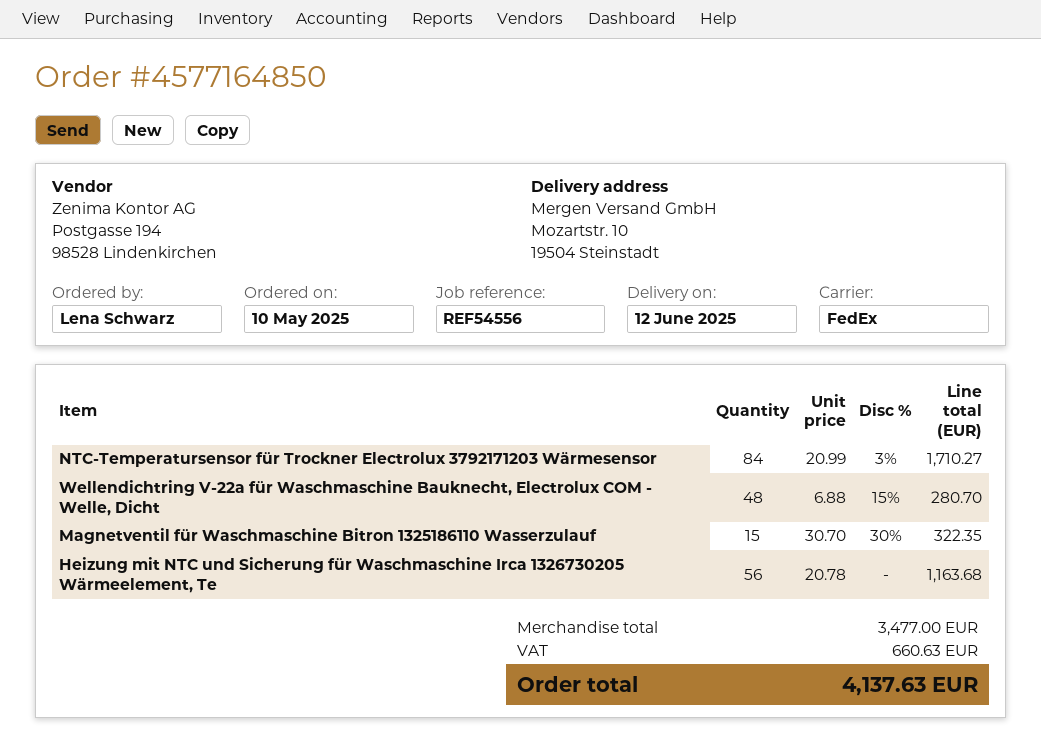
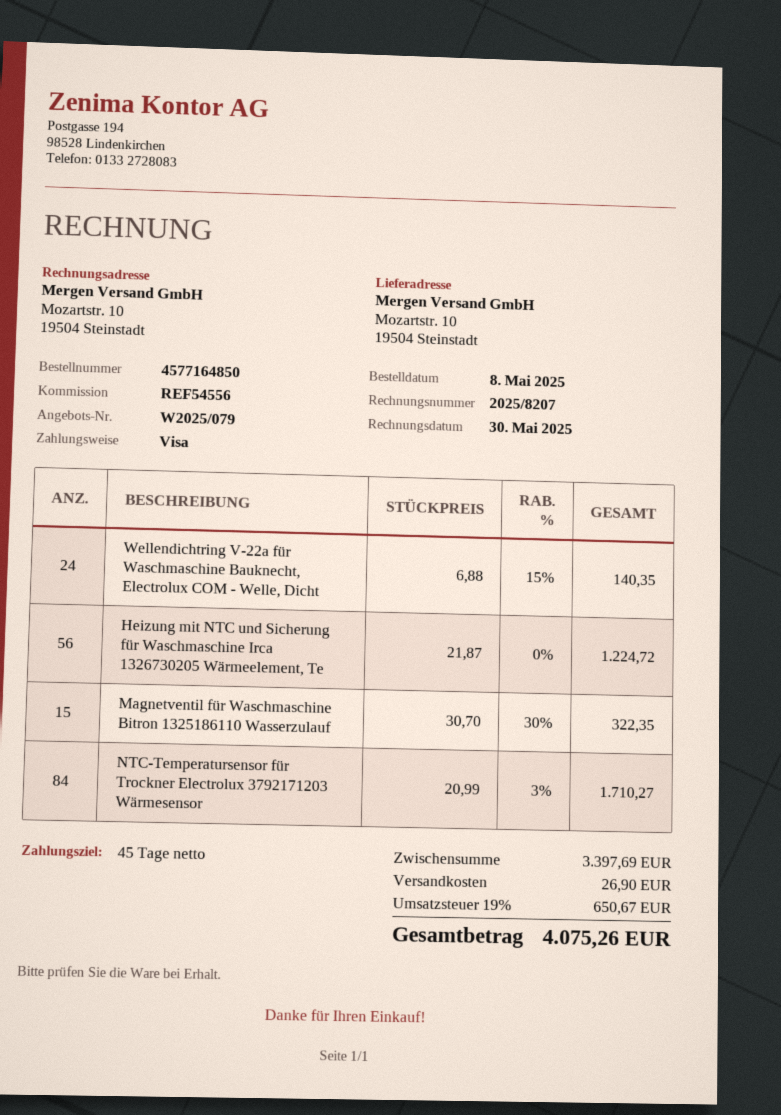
order date: 2025-05-10 -> 2025-05-08
Wellendichtring V-22a für Waschmaschine Bauknecht, Electrolux COM - Welle, Dicht: 48 x 6.88 - 15% = 280.70 -> 24 x 6.88 - 15% = 140.35
Heizung mit NTC und Sicherung für Waschmaschine Irca 1326730205 Wärmeelement, Te: 56 x 20.78 = 1163.68 -> 56 x 21.87 = 1224.72
subtotal: 3477.00 -> 3397.69
shipping: none -> 26.90
tax: 660.63 -> 650.67
total: 4137.63 -> 4075.26

